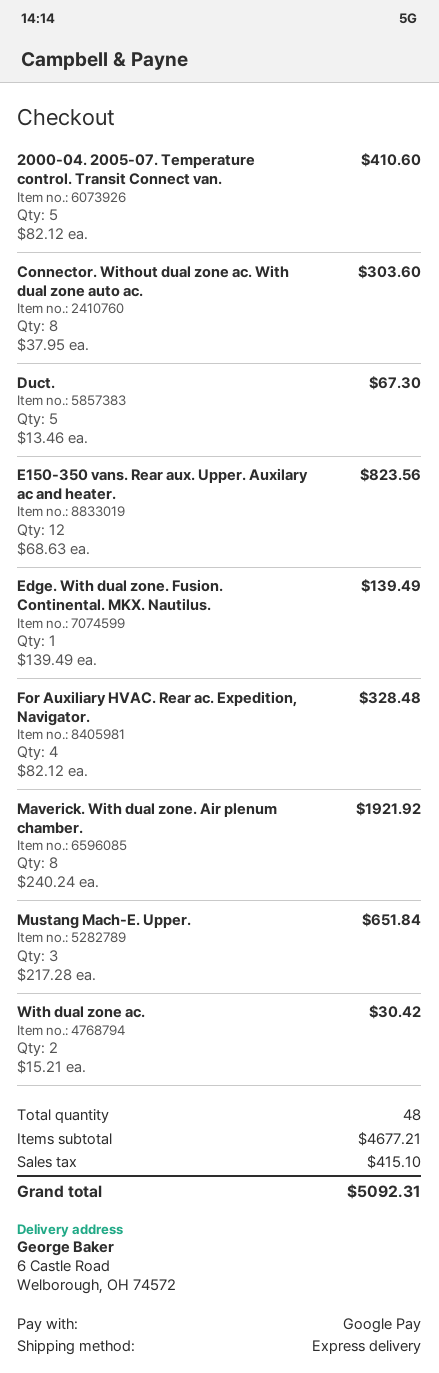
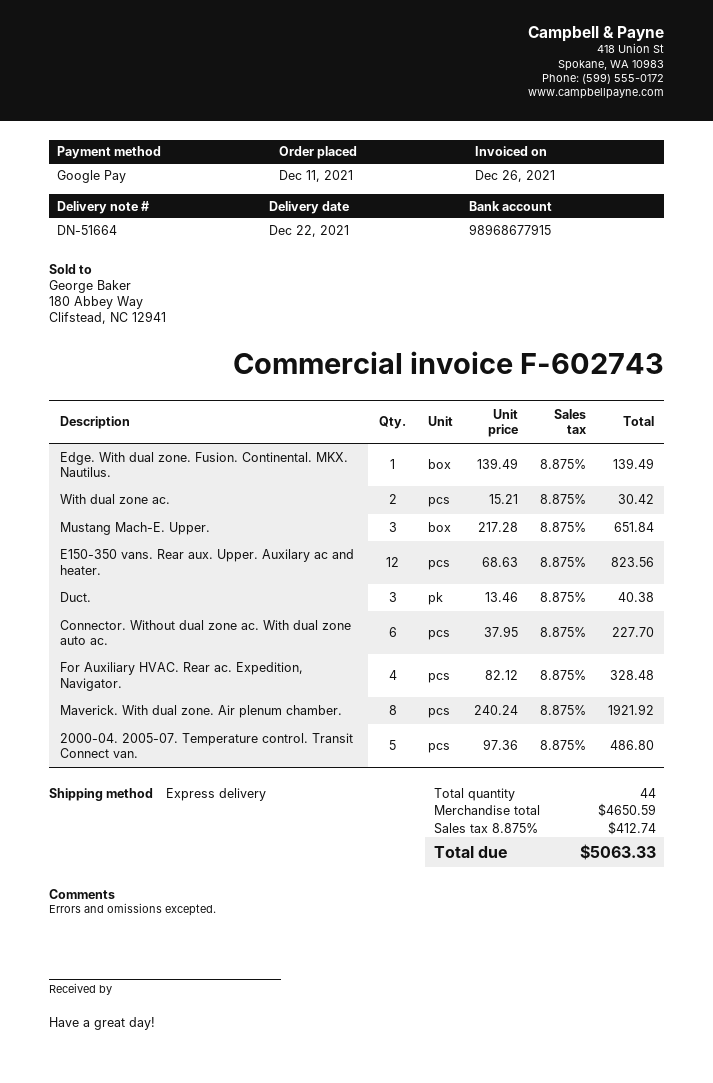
2000-04. 2005-07. Temperature control. Transit Connect van.: 5 x 82.12 = 410.60 -> 5 x 97.36 = 486.80
Connector. Without dual zone ac. With dual zone auto ac.: 8 x 37.95 = 303.60 -> 6 x 37.95 = 227.70
Duct.: 5 x 13.46 = 67.30 -> 3 x 13.46 = 40.38
total quantity: 48 -> 44
subtotal: 4677.21 -> 4650.59
tax: 415.10 -> 412.74
total: 5092.31 -> 5063.33

